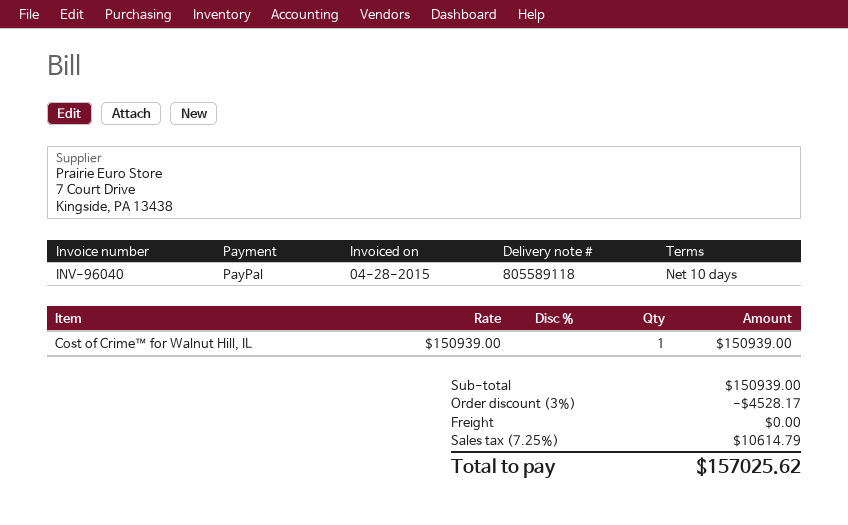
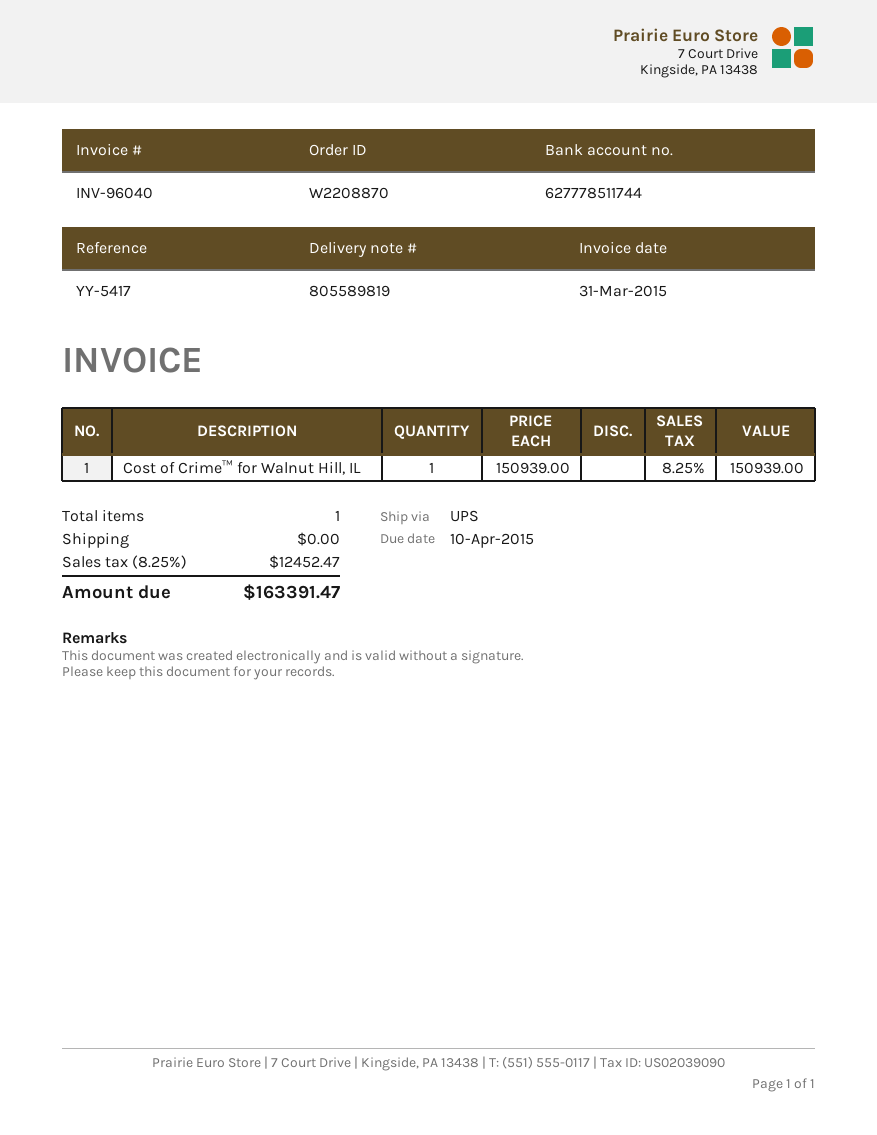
delivery note number: 805589118 -> 805589819
invoice date: 2015-04-28 -> 2015-03-31
discount: 3% = 4528.17 -> none
tax: 7.25% = 10614.79 -> 8.25% = 12452.47
total: 157025.62 -> 163391.47

